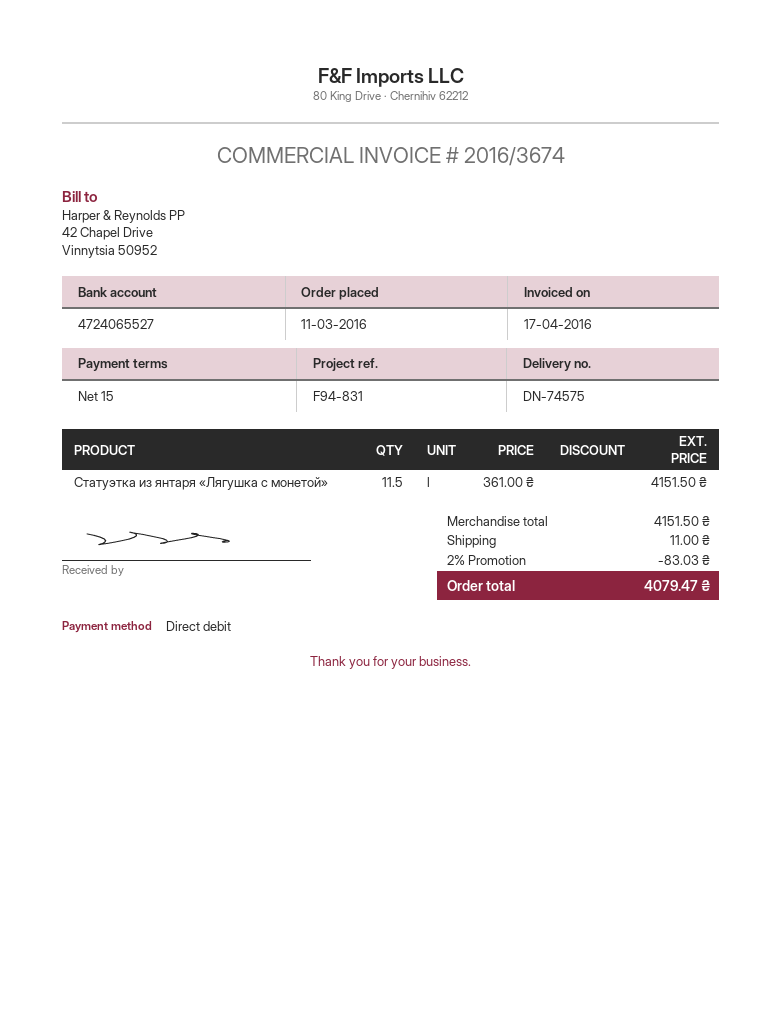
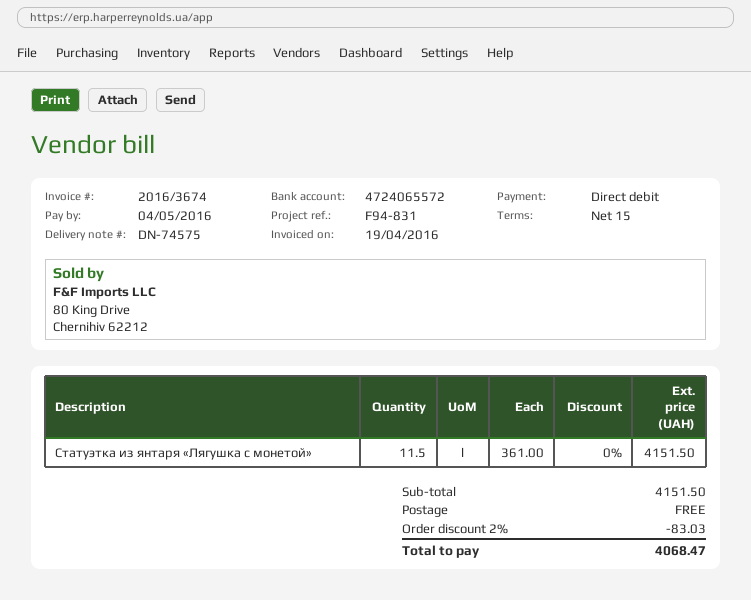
invoice date: 2016-04-17 -> 2016-04-19
bank account: 4724065527 -> 4724065572
shipping: 11.00 -> 0.00
total: 4079.47 -> 4068.47

